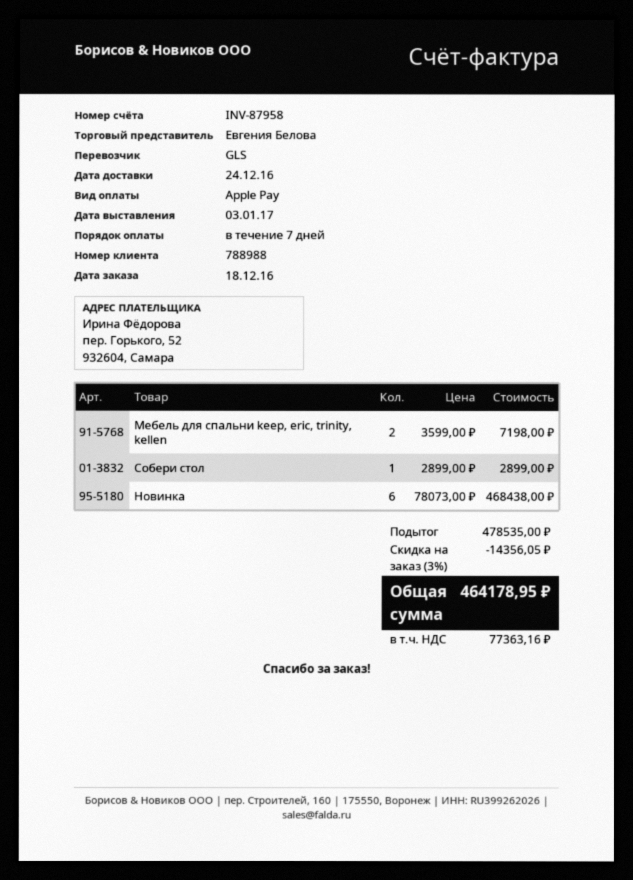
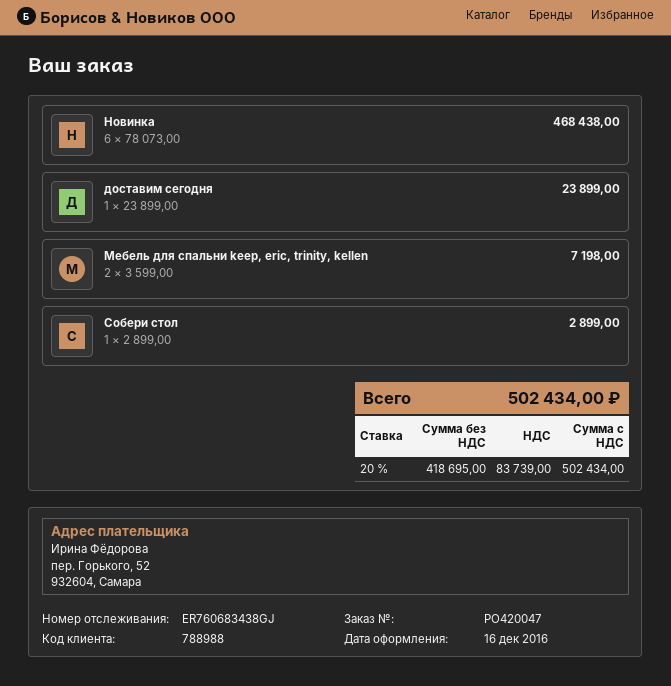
order date: 2016-12-18 -> 2016-12-16
доставим сегодня: none -> 1 x 23899.00 = 23899.00
discount: 3% = 14356.05 -> none
tax: 77363.16 -> 83739.00
total: 464178.95 -> 502434.00

